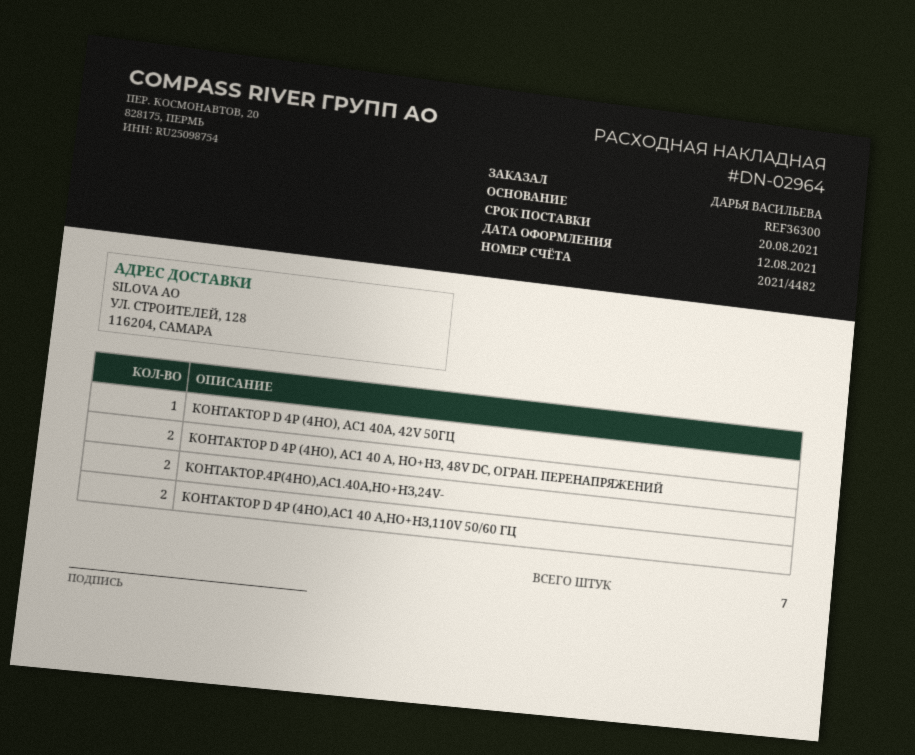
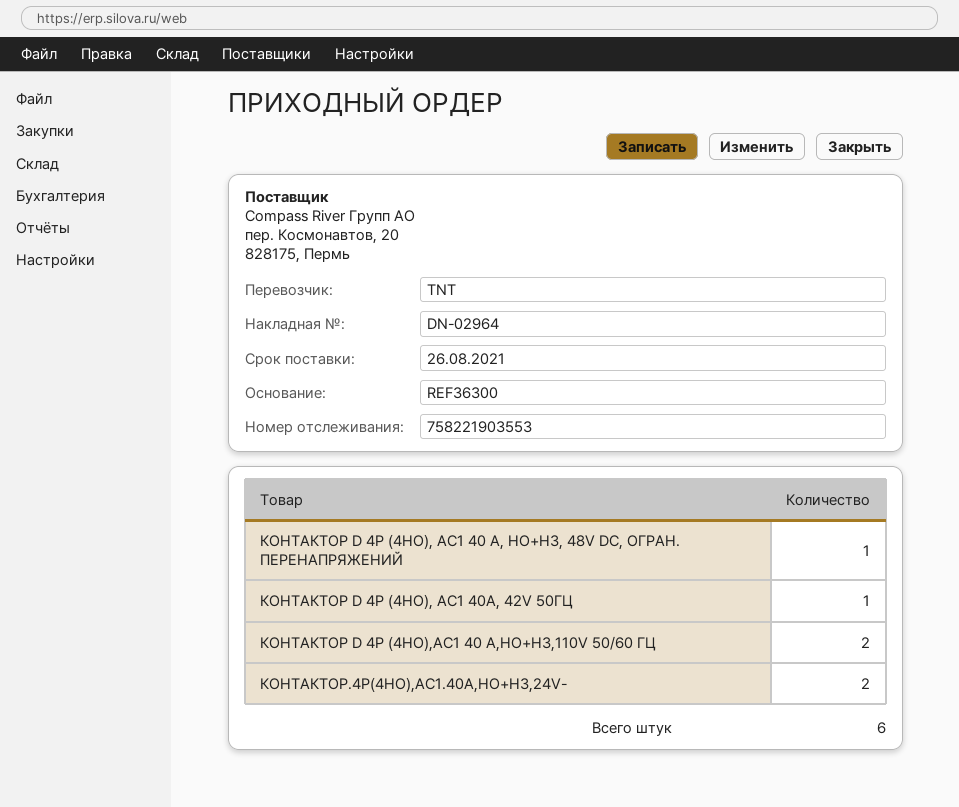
delivery date: 2021-08-20 -> 2021-08-26
КОНТАКТОР D 4P (4НО), АС1 40 А, НО+НЗ, 48V DС, ОГРАН. ПЕРЕНАПРЯЖЕНИЙ: 2 -> 1
total quantity: 7 -> 6

